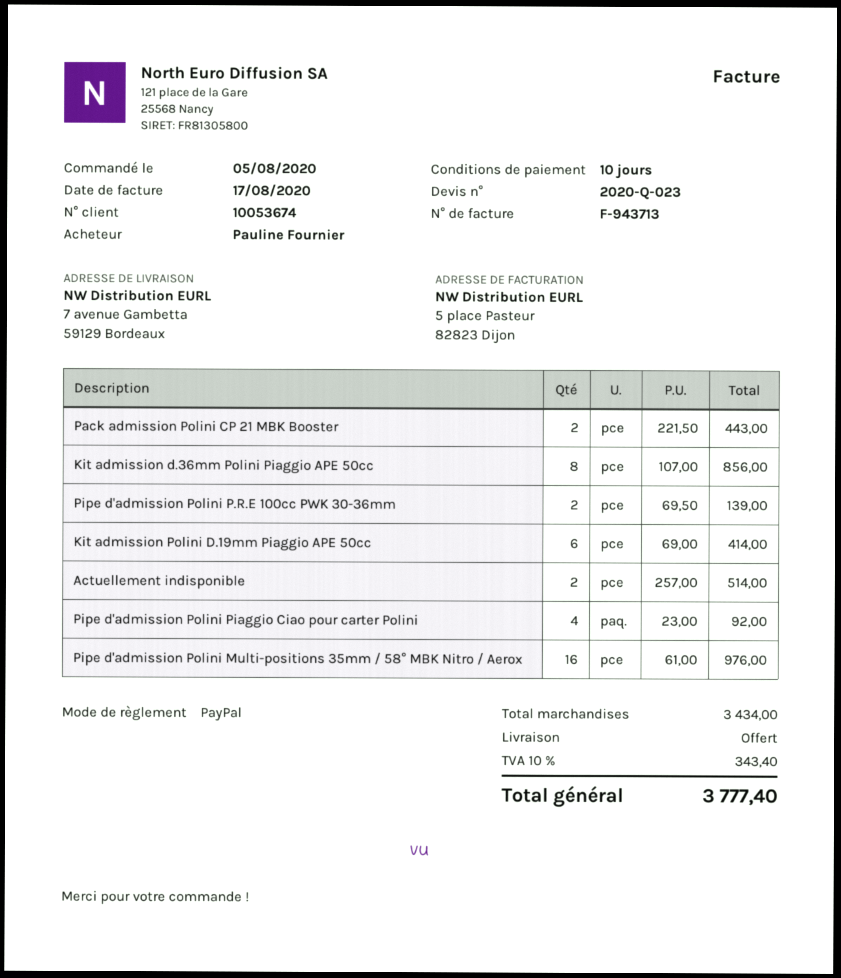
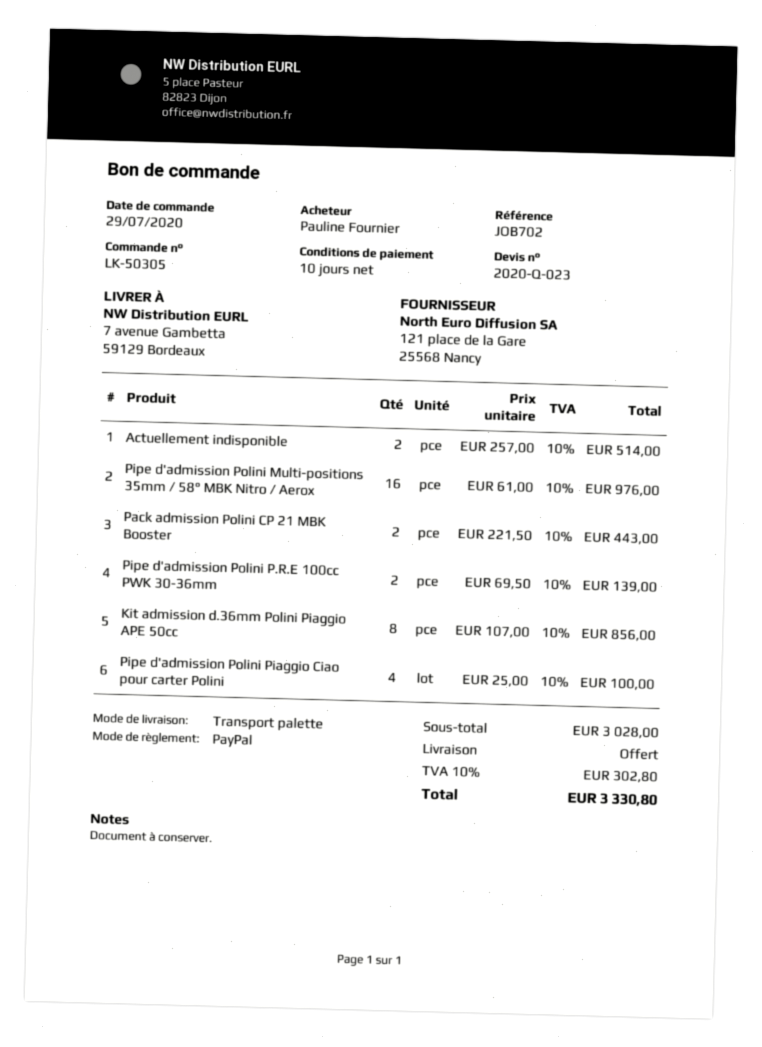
order date: 2020-08-05 -> 2020-07-29
Kit admission Polini D.19mm Piaggio APE 50cc: 6 x 69.00 = 414.00 -> none
Pipe d'admission Polini Piaggio Ciao pour carter Polini: 4 x 23.00 = 92.00 -> 4 x 25.00 = 100.00
subtotal: 3434.00 -> 3028.00
tax: 10% = 343.40 -> 10% = 302.80
total: 3777.40 -> 3330.80

